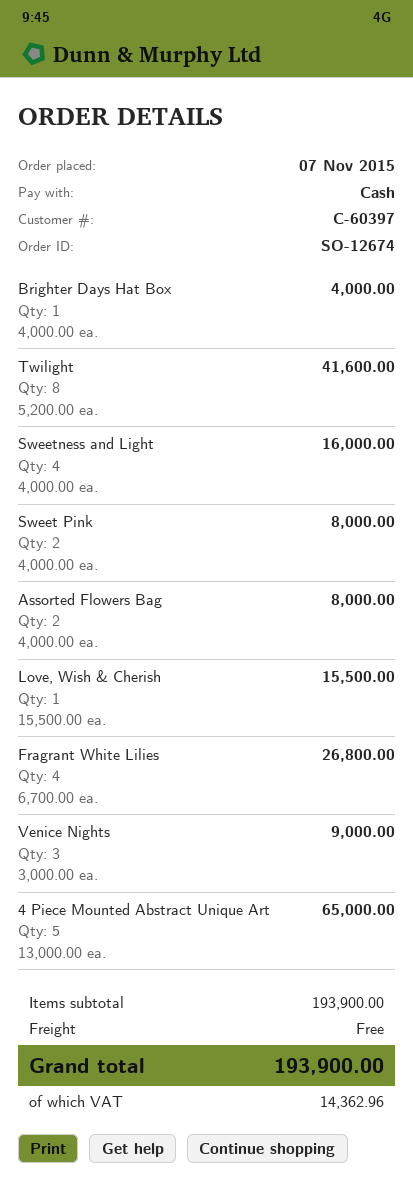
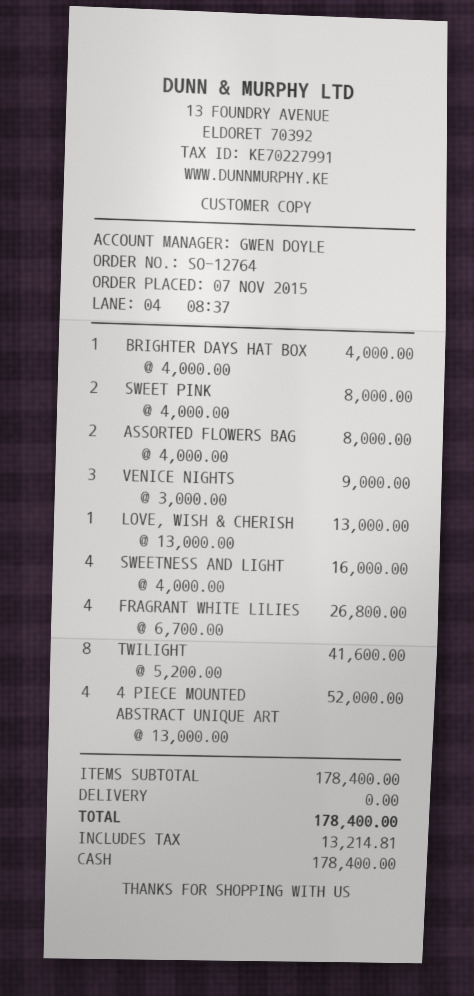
order number: SO-12674 -> SO-12764
Love, Wish & Cherish: 1 x 15500.00 = 15500.00 -> 1 x 13000.00 = 13000.00
4 Piece Mounted Abstract Unique Art: 5 x 13000.00 = 65000.00 -> 4 x 13000.00 = 52000.00
subtotal: 193900.00 -> 178400.00
tax: 14362.96 -> 13214.81
total: 193900.00 -> 178400.00

